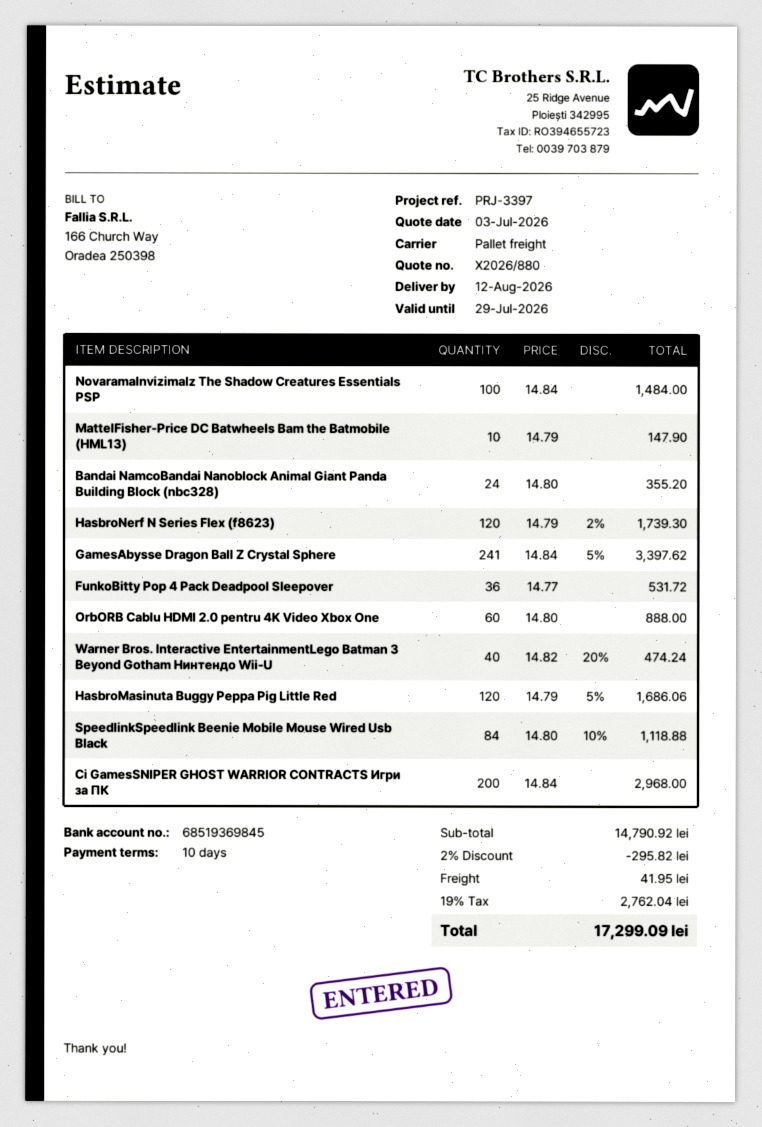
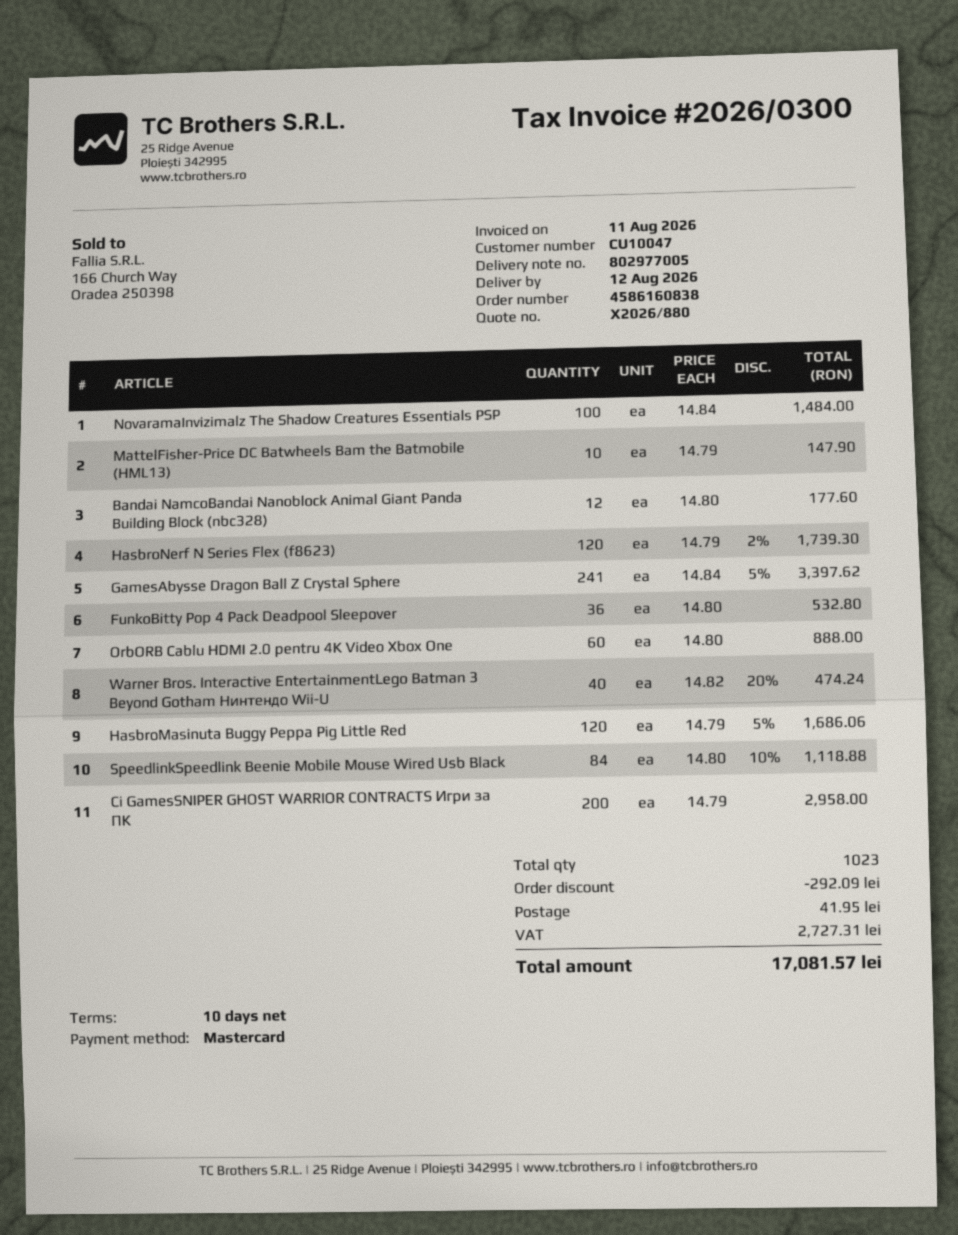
Bandai NamcoBandai Nanoblock Animal Giant Panda Building Block (nbc328): 24 x 14.80 = 355.20 -> 12 x 14.80 = 177.60
FunkoBitty Pop 4 Pack Deadpool Sleepover: 36 x 14.77 = 531.72 -> 36 x 14.80 = 532.80
Ci GamesSNIPER GHOST WARRIOR CONTRACTS Игри за ПК: 200 x 14.84 = 2968.00 -> 200 x 14.79 = 2958.00
discount: 295.82 -> 292.09
tax: 2762.04 -> 2727.31
total: 17299.09 -> 17081.57

